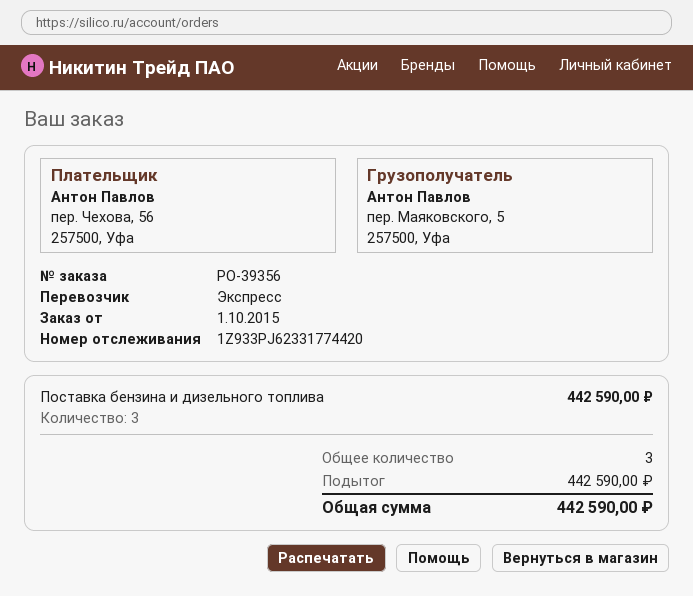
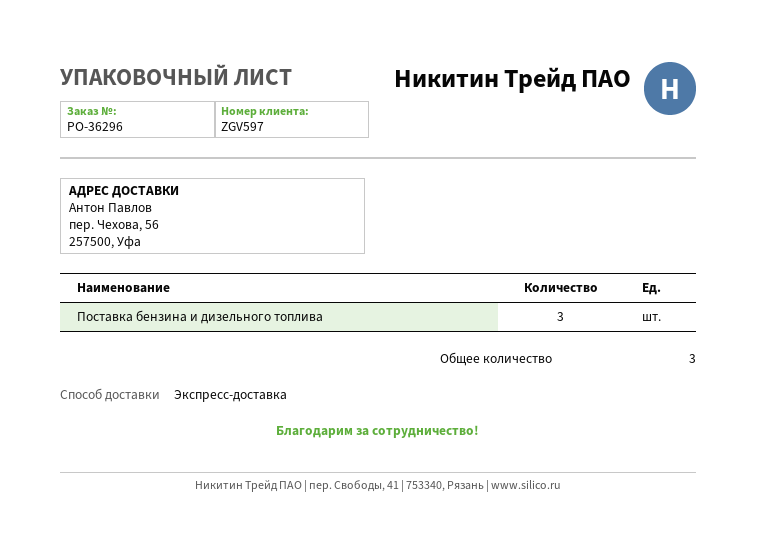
order number: PO-39356 -> PO-36296
ship to: пер. Маяковского, 5, 257500, Уфа -> пер. Чехова, 56, 257500, Уфа

